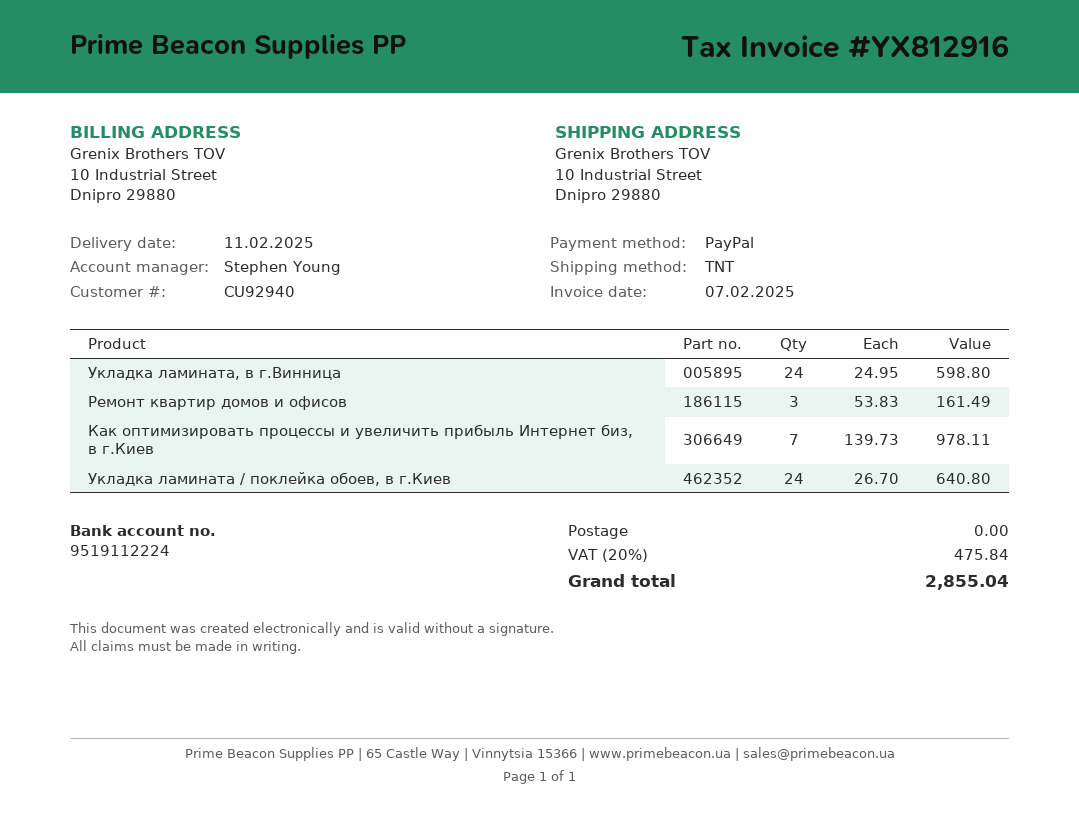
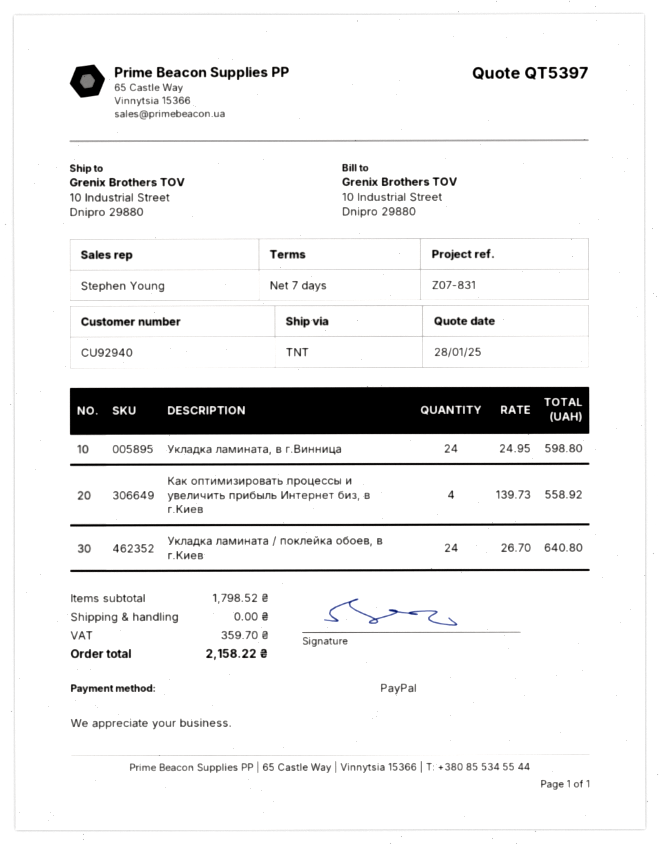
Ремонт квартир домов и офисов: 3 x 53.83 = 161.49 -> none
Как оптимизировать процессы и увеличить прибыль Интернет биз, в г.Киев: 7 x 139.73 = 978.11 -> 4 x 139.73 = 558.92
tax: 475.84 -> 359.70
total: 2855.04 -> 2158.22

